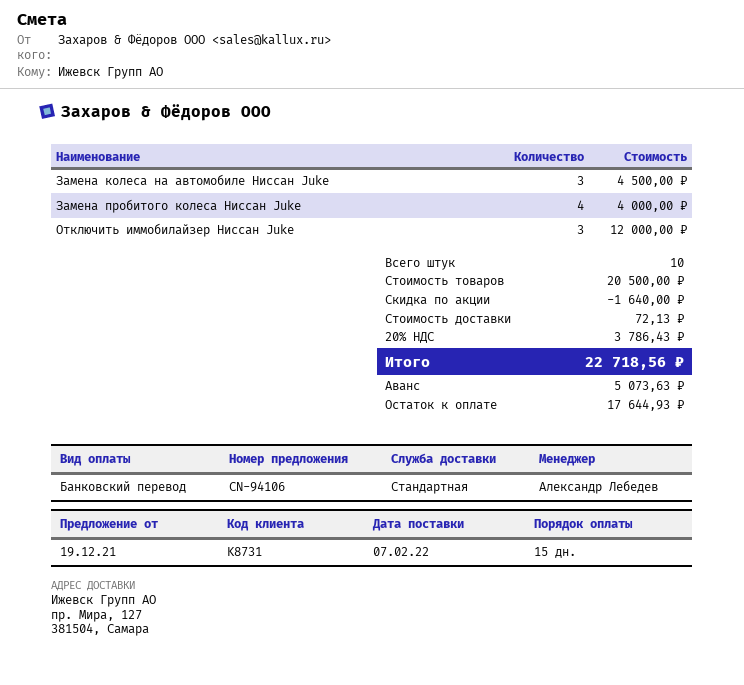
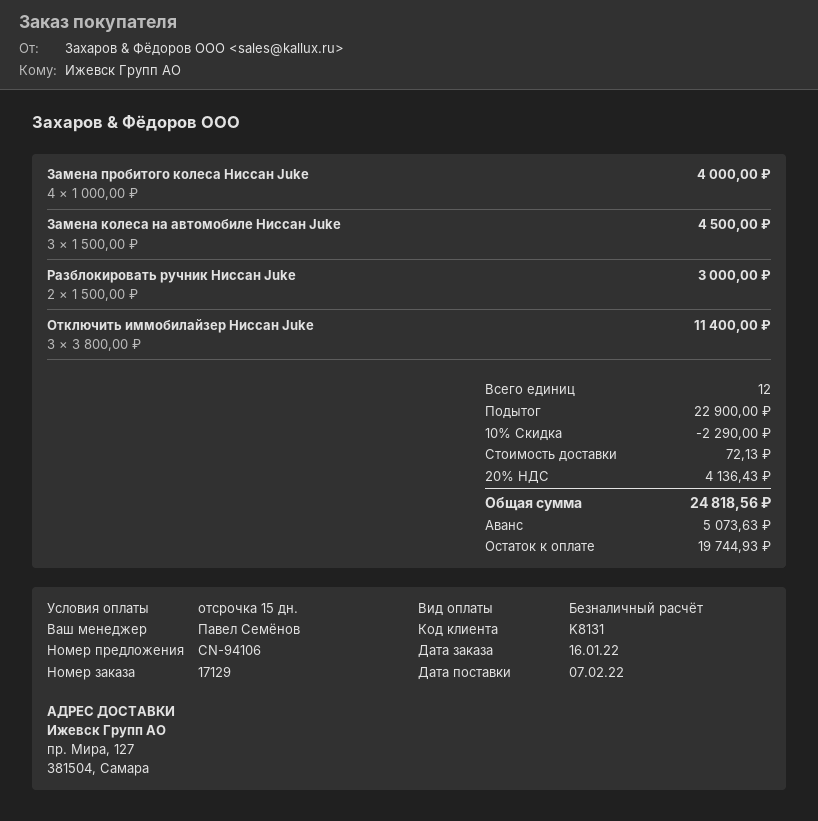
customer number: K8731 -> K8131
sales rep: Александр Лебедев -> Павел Семёнов
Отключить иммобилайзер Ниссан Juke: 3 for 12000.00 -> 3 for 11400.00
Разблокировать ручник Ниссан Juke: none -> 2 for 3000.00
total quantity: 10 -> 12
subtotal: 20500.00 -> 22900.00
discount: 1640.00 -> 2290.00
tax: 20% = 3786.43 -> 20% = 4136.43
total: 22718.56 -> 24818.56
balance: 17644.93 -> 19744.93

